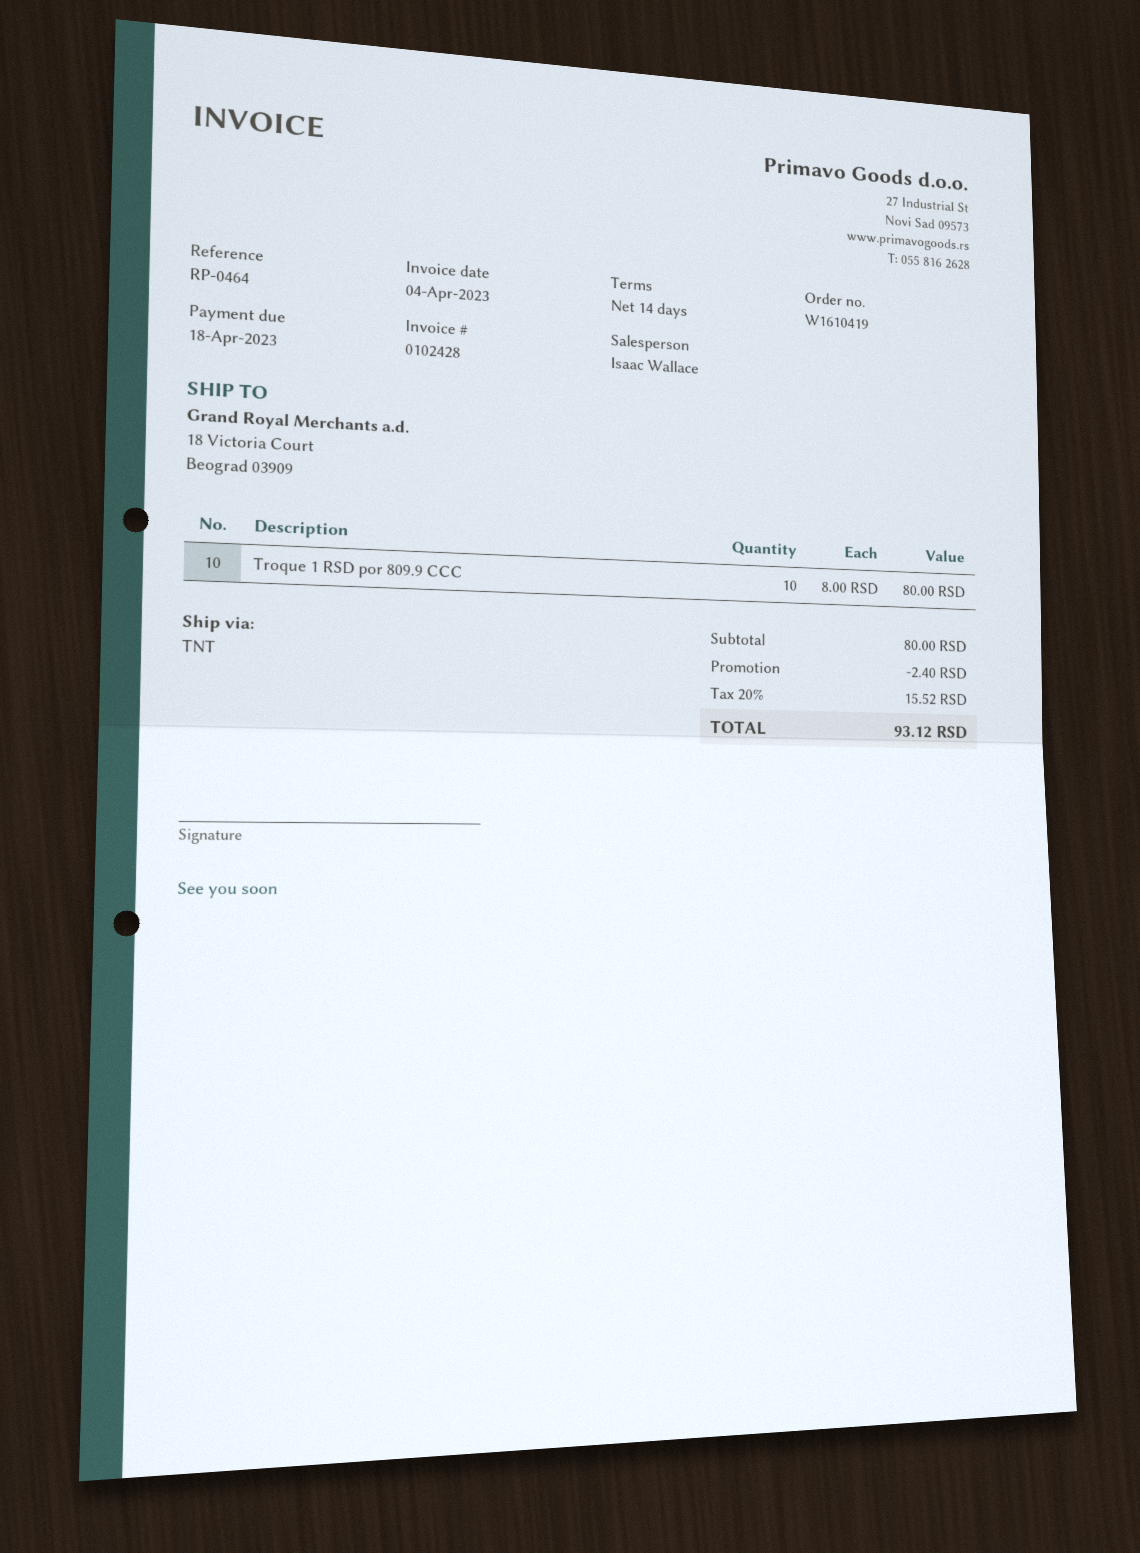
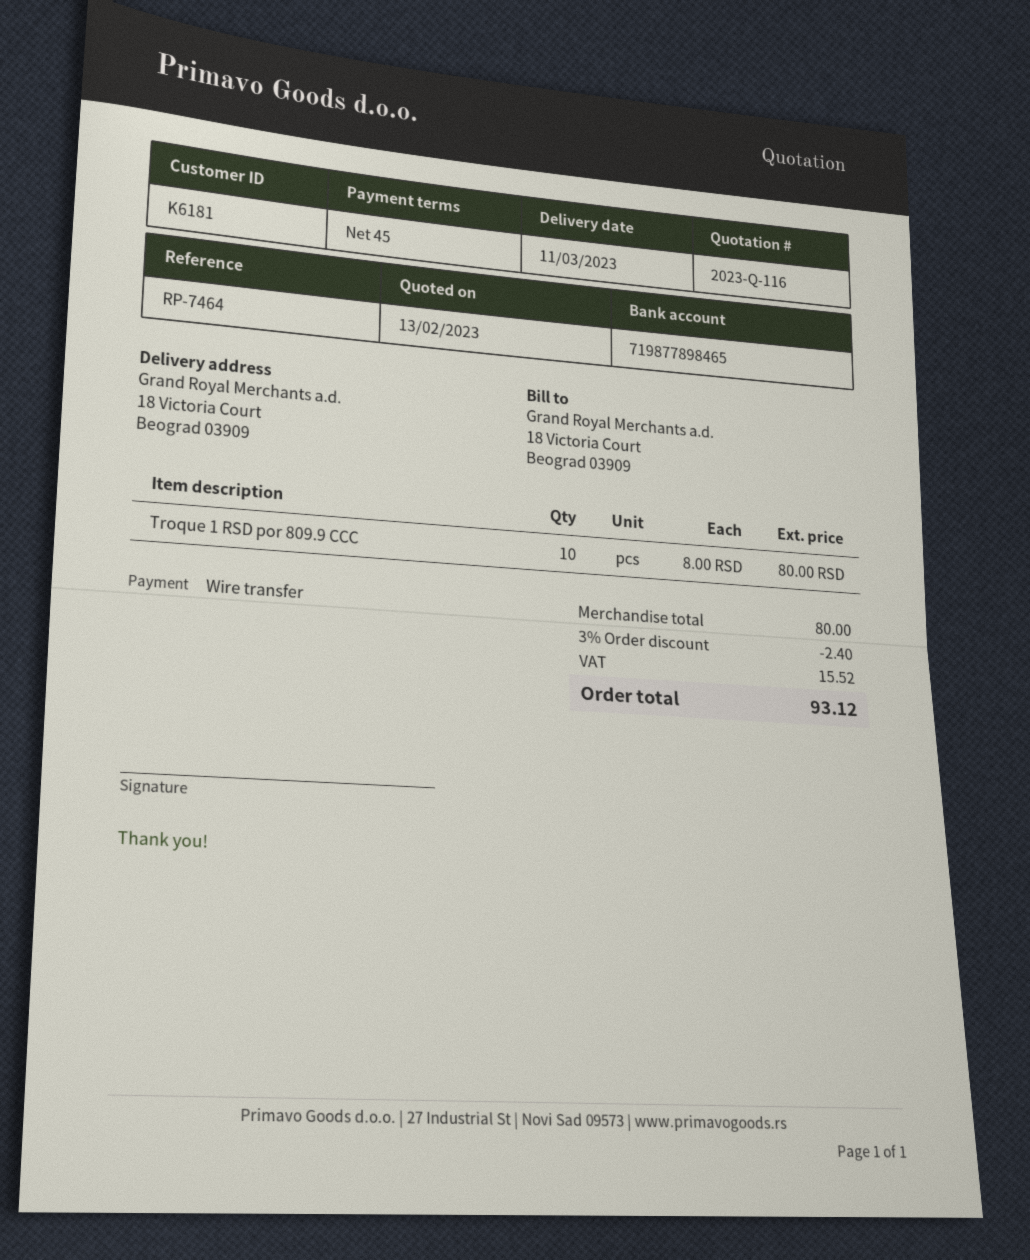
payment terms: 14 days -> 45 days
reference: RP-0464 -> RP-7464

